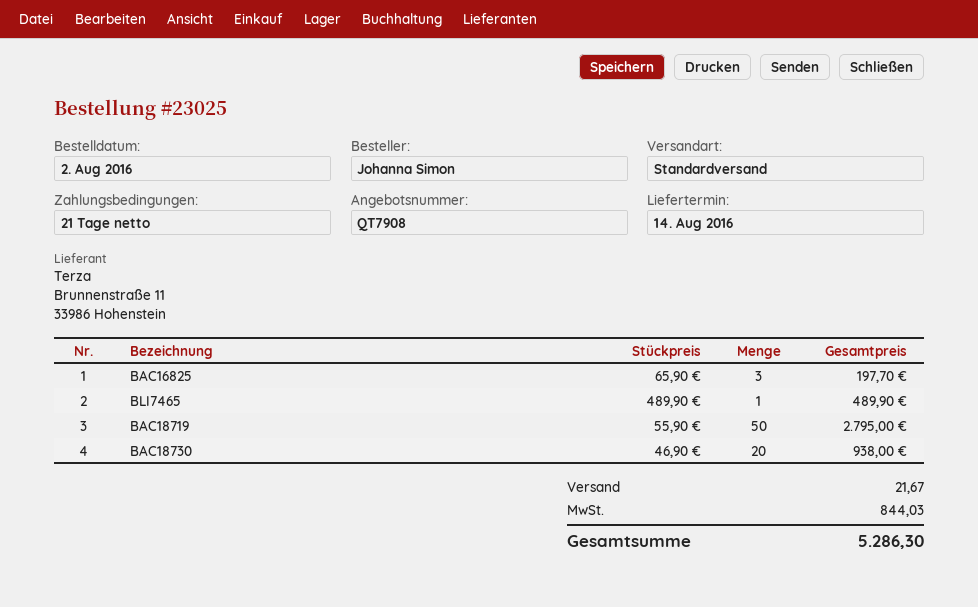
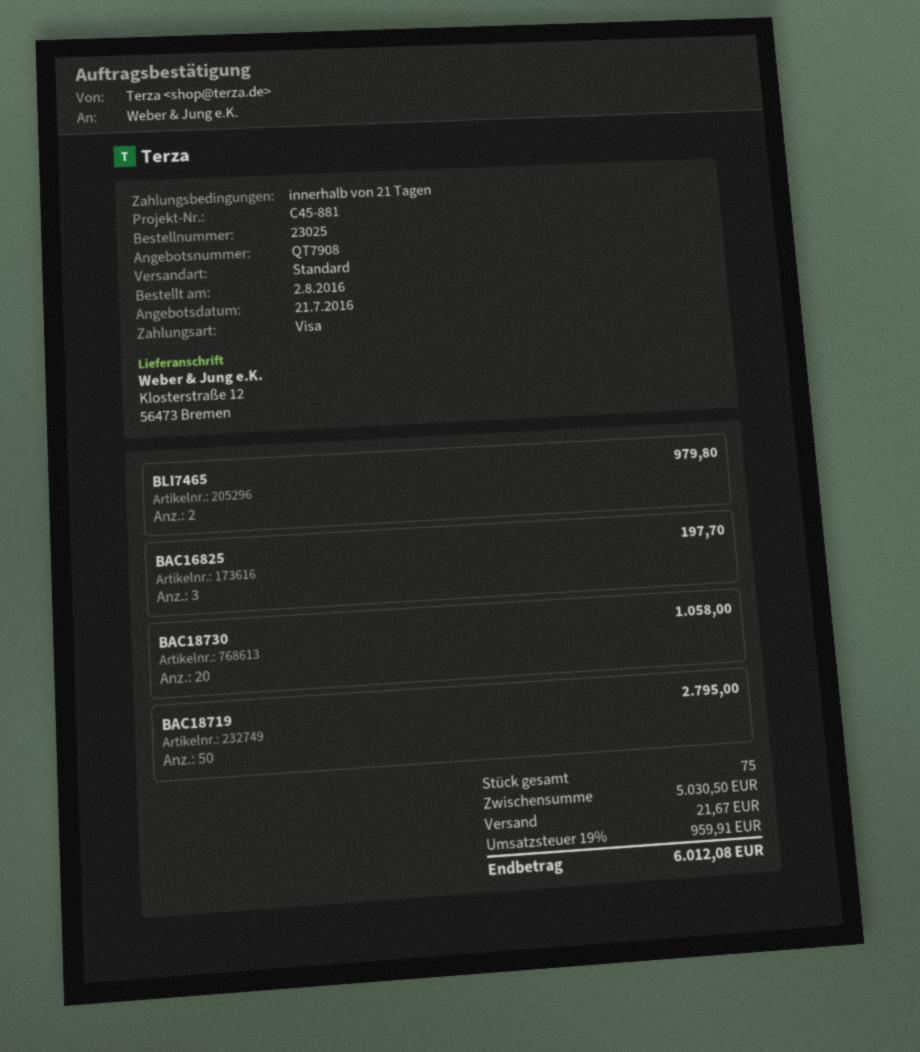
BLI7465: 1 for 489.90 -> 2 for 979.80
BAC18730: 20 for 938.00 -> 20 for 1058.00
tax: 844.03 -> 959.91
total: 5286.30 -> 6012.08

